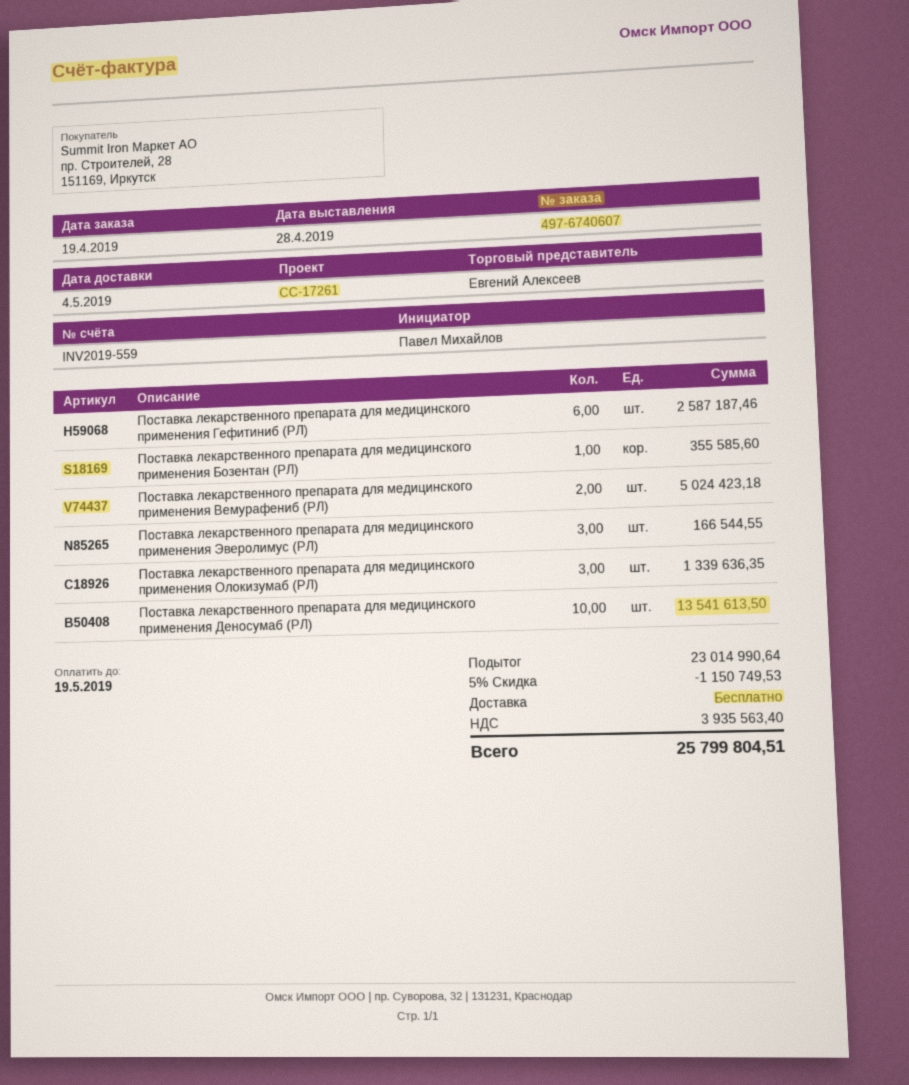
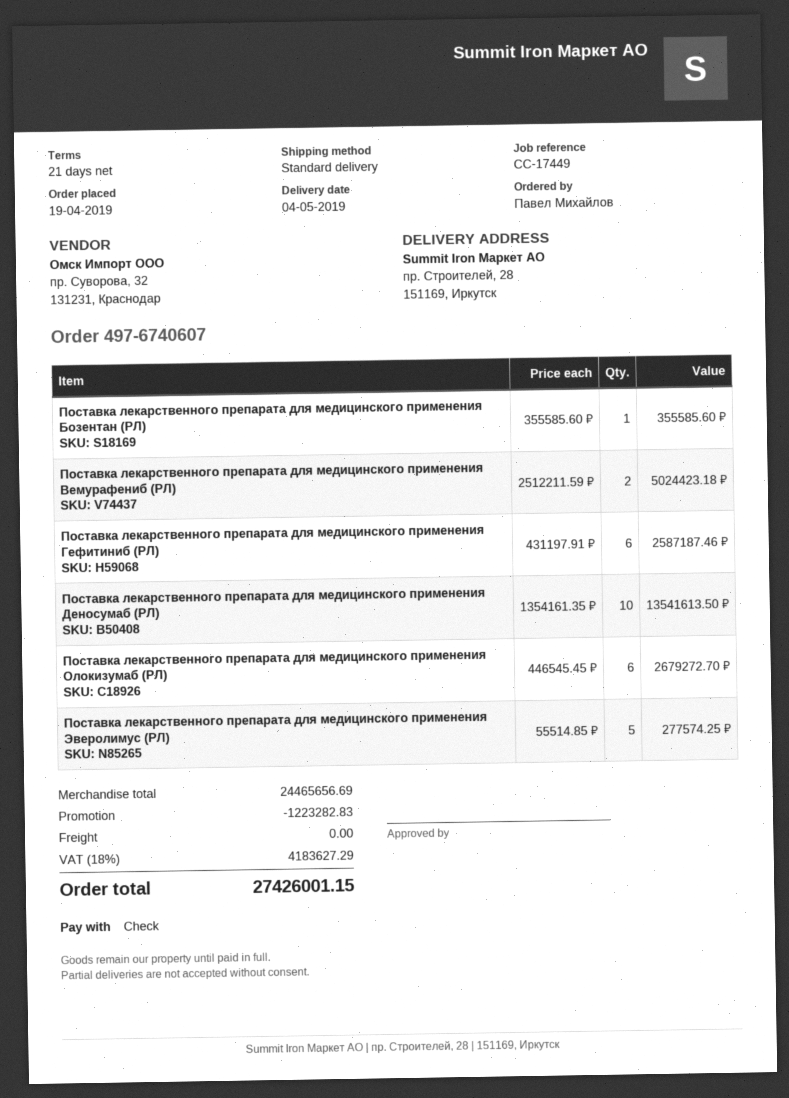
reference: CC-17261 -> CC-17449
Поставка лекарственного препарата для медицинского применения Эверолимус (РЛ): 3 for 166544.55 -> 5 for 277574.25
Поставка лекарственного препарата для медицинского применения Олокизумаб (РЛ): 3 for 1339636.35 -> 6 for 2679272.70
subtotal: 23014990.64 -> 24465656.69
discount: 1150749.53 -> 1223282.83
tax: 3935563.40 -> 4183627.29
total: 25799804.51 -> 27426001.15

